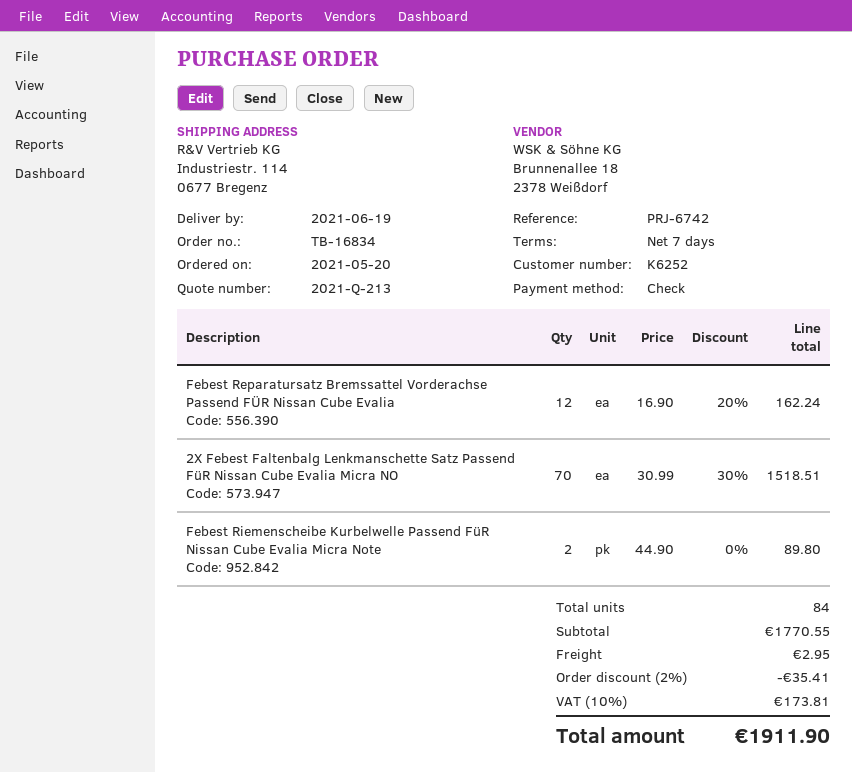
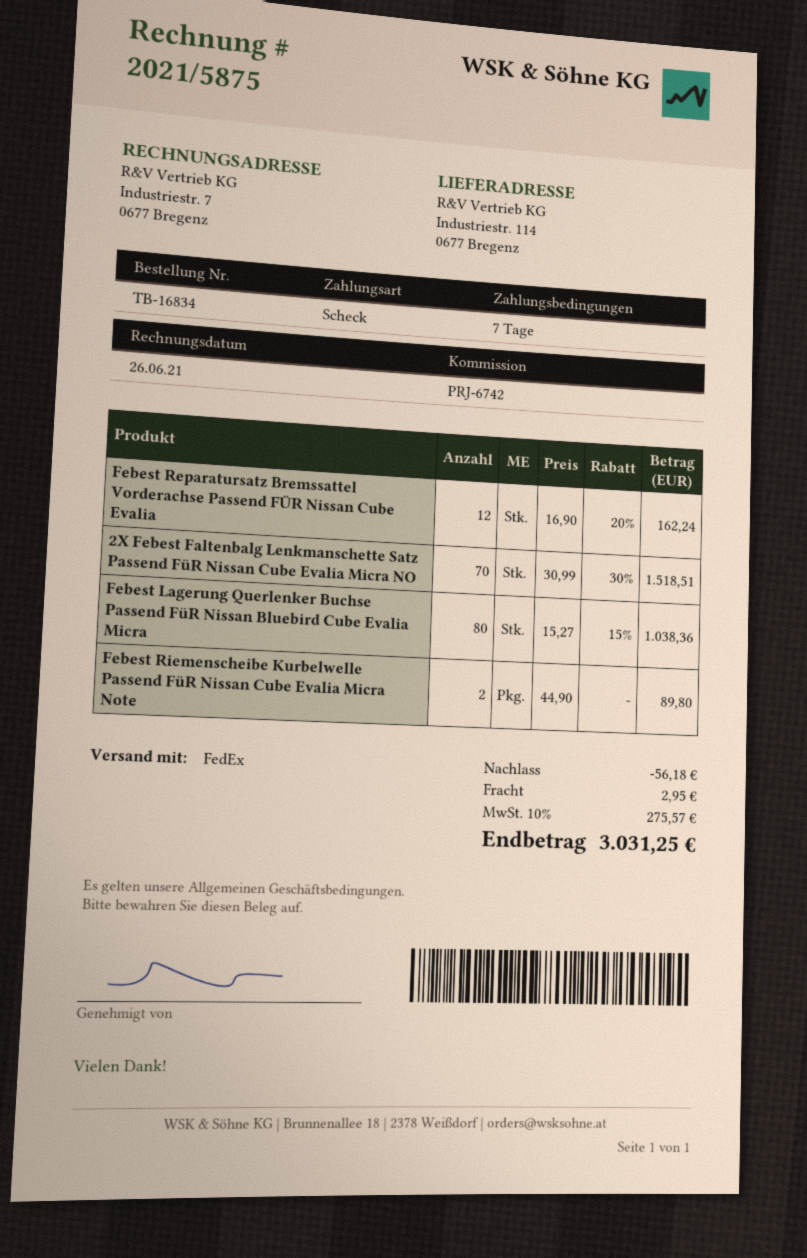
Febest Lagerung Querlenker Buchse Passend FüR Nissan Bluebird Cube Evalia Micra: none -> 80 x 15.27 - 15% = 1038.36
discount: 35.41 -> 56.18
tax: 10% = 173.81 -> 10% = 275.57
total: 1911.90 -> 3031.25

